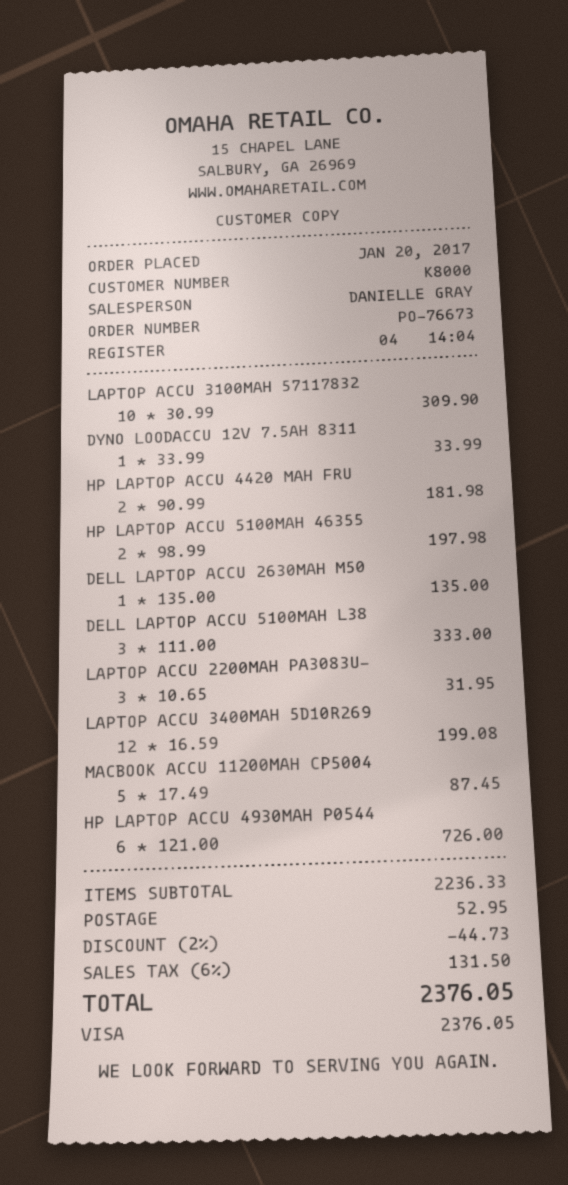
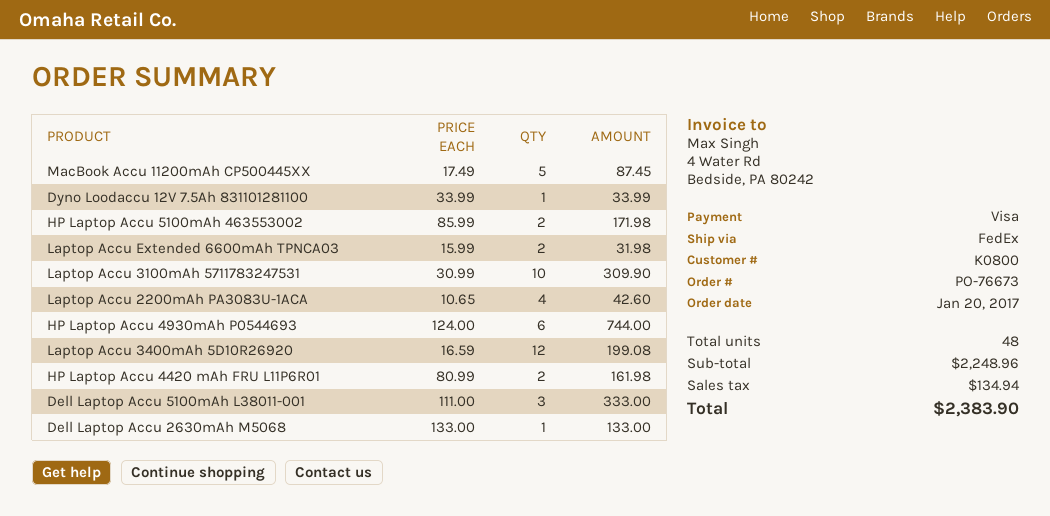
customer number: K8000 -> K0800
HP LAPTOP ACCU 4420 MAH FRU: 2 x 90.99 = 181.98 -> 2 x 80.99 = 161.98
HP LAPTOP ACCU 5100MAH 46355: 2 x 98.99 = 197.98 -> 2 x 85.99 = 171.98
DELL LAPTOP ACCU 2630MAH M50: 1 x 135.00 = 135.00 -> 1 x 133.00 = 133.00
LAPTOP ACCU 2200MAH PA3083U-: 3 x 10.65 = 31.95 -> 4 x 10.65 = 42.60
HP LAPTOP ACCU 4930MAH P0544: 6 x 121.00 = 726.00 -> 6 x 124.00 = 744.00
Laptop Accu Extended 6600mAh TPNCA03: none -> 2 x 15.99 = 31.98
subtotal: 2236.33 -> 2248.96
discount: 2% = 44.73 -> none
shipping: 52.95 -> none
tax: 131.50 -> 134.94
total: 2376.05 -> 2383.90

